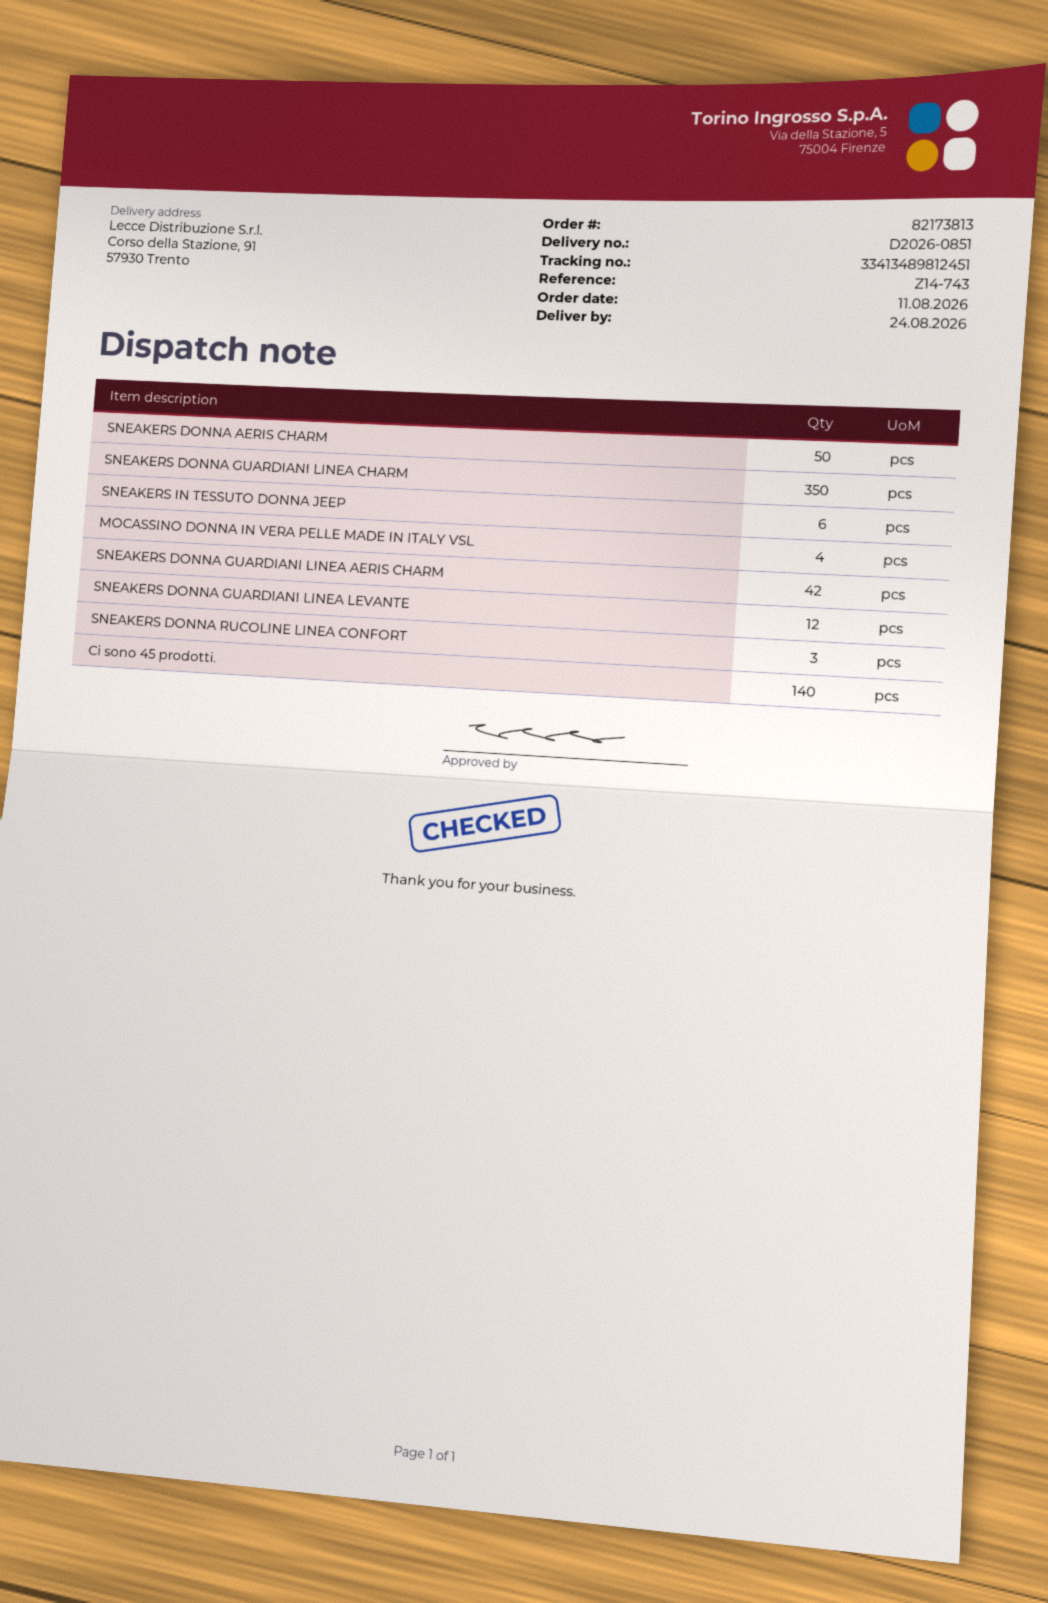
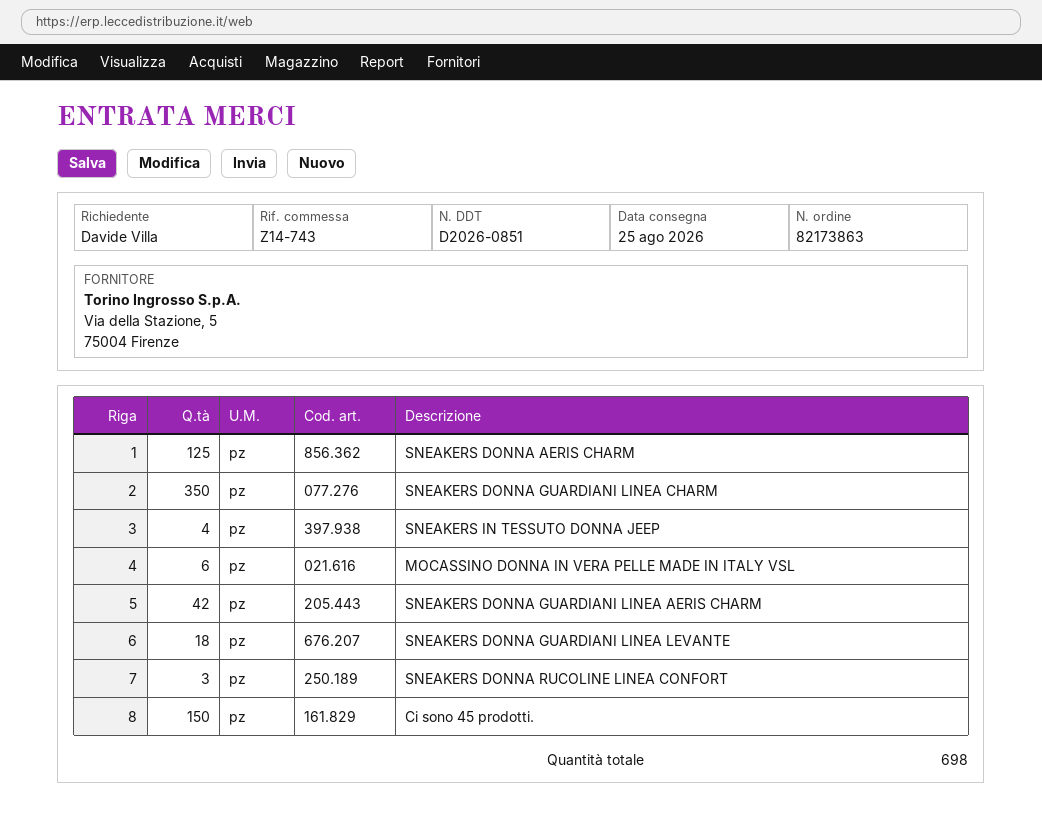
order number: 82173813 -> 82173863
delivery date: 2026-08-24 -> 2026-08-25
SNEAKERS DONNA AERIS CHARM: 50 -> 125
SNEAKERS IN TESSUTO DONNA JEEP: 6 -> 4
MOCASSINO DONNA IN VERA PELLE MADE IN ITALY VSL: 4 -> 6
SNEAKERS DONNA GUARDIANI LINEA LEVANTE: 12 -> 18
Ci sono 45 prodotti.: 140 -> 150

